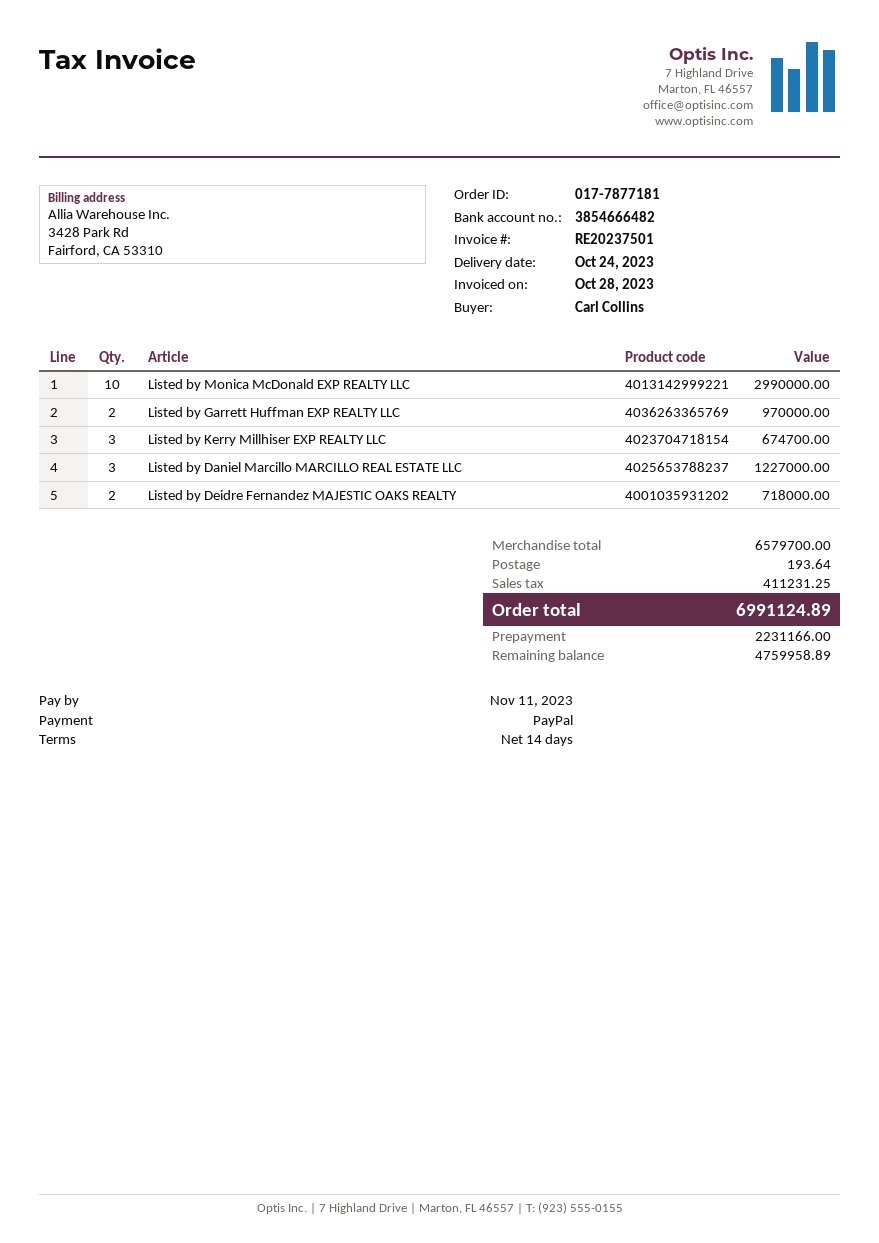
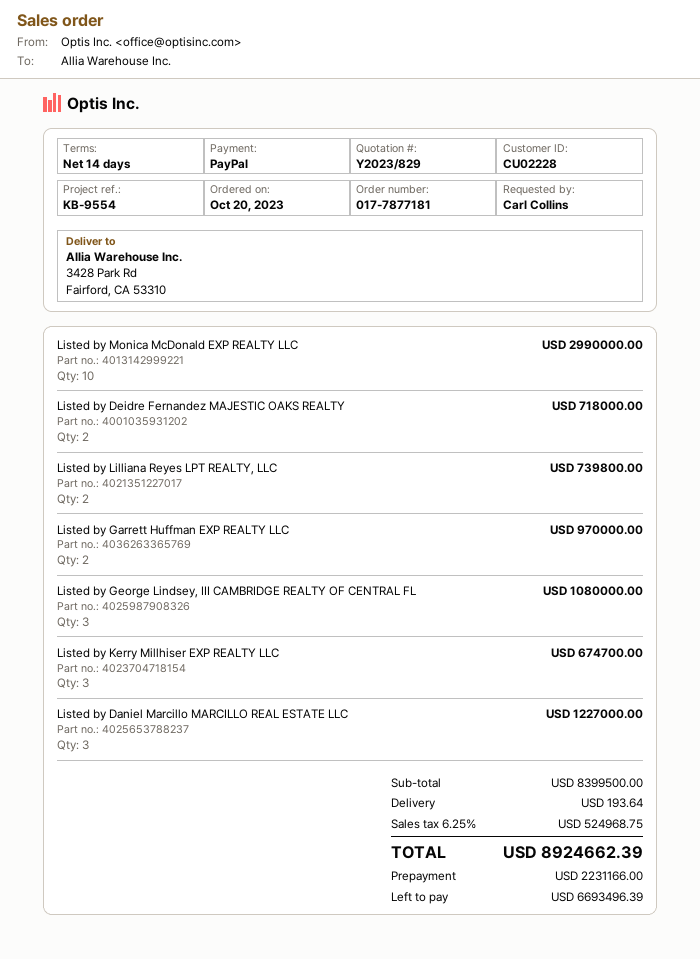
Listed by Lilliana Reyes LPT REALTY, LLC: none -> 2 for 739800.00
Listed by George Lindsey, III CAMBRIDGE REALTY OF CENTRAL FL: none -> 3 for 1080000.00
subtotal: 6579700.00 -> 8399500.00
tax: 411231.25 -> 524968.75
total: 6991124.89 -> 8924662.39
balance: 4759958.89 -> 6693496.39

